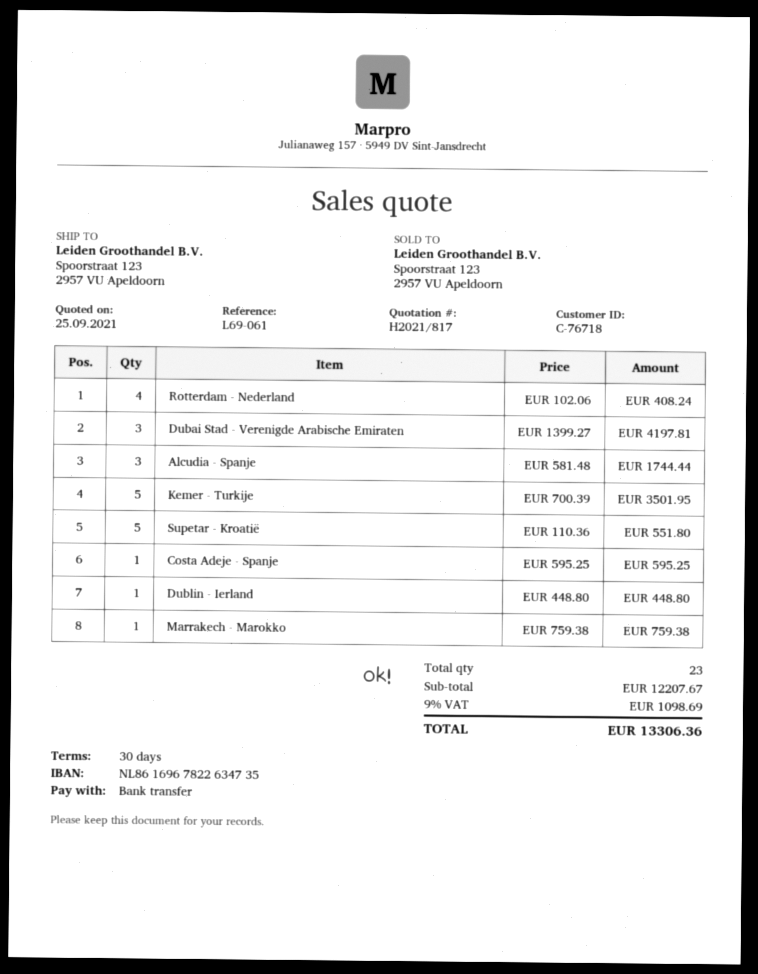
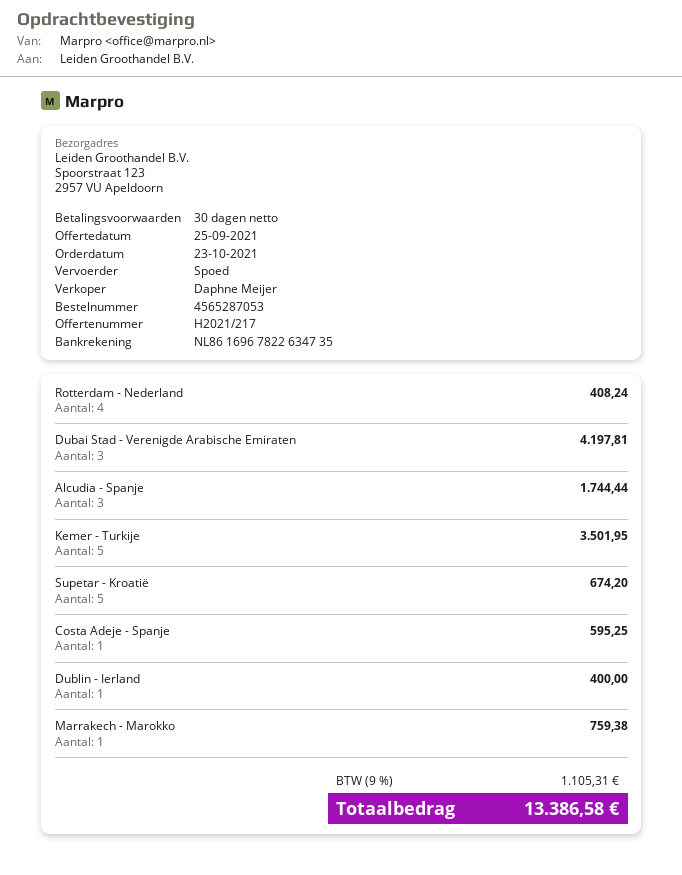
quote number: H2021/817 -> H2021/217
Supetar - Kroatië: 5 for 551.80 -> 5 for 674.20
Dublin - Ierland: 1 for 448.80 -> 1 for 400.00
tax: 9% = 1098.69 -> 9% = 1105.31
total: 13306.36 -> 13386.58

